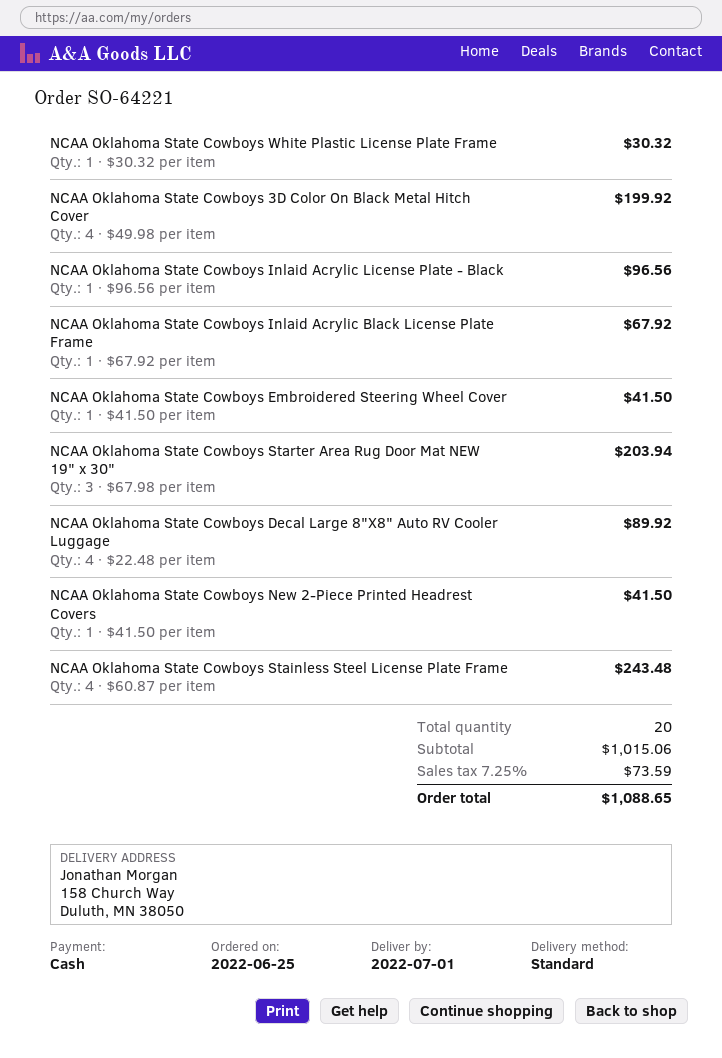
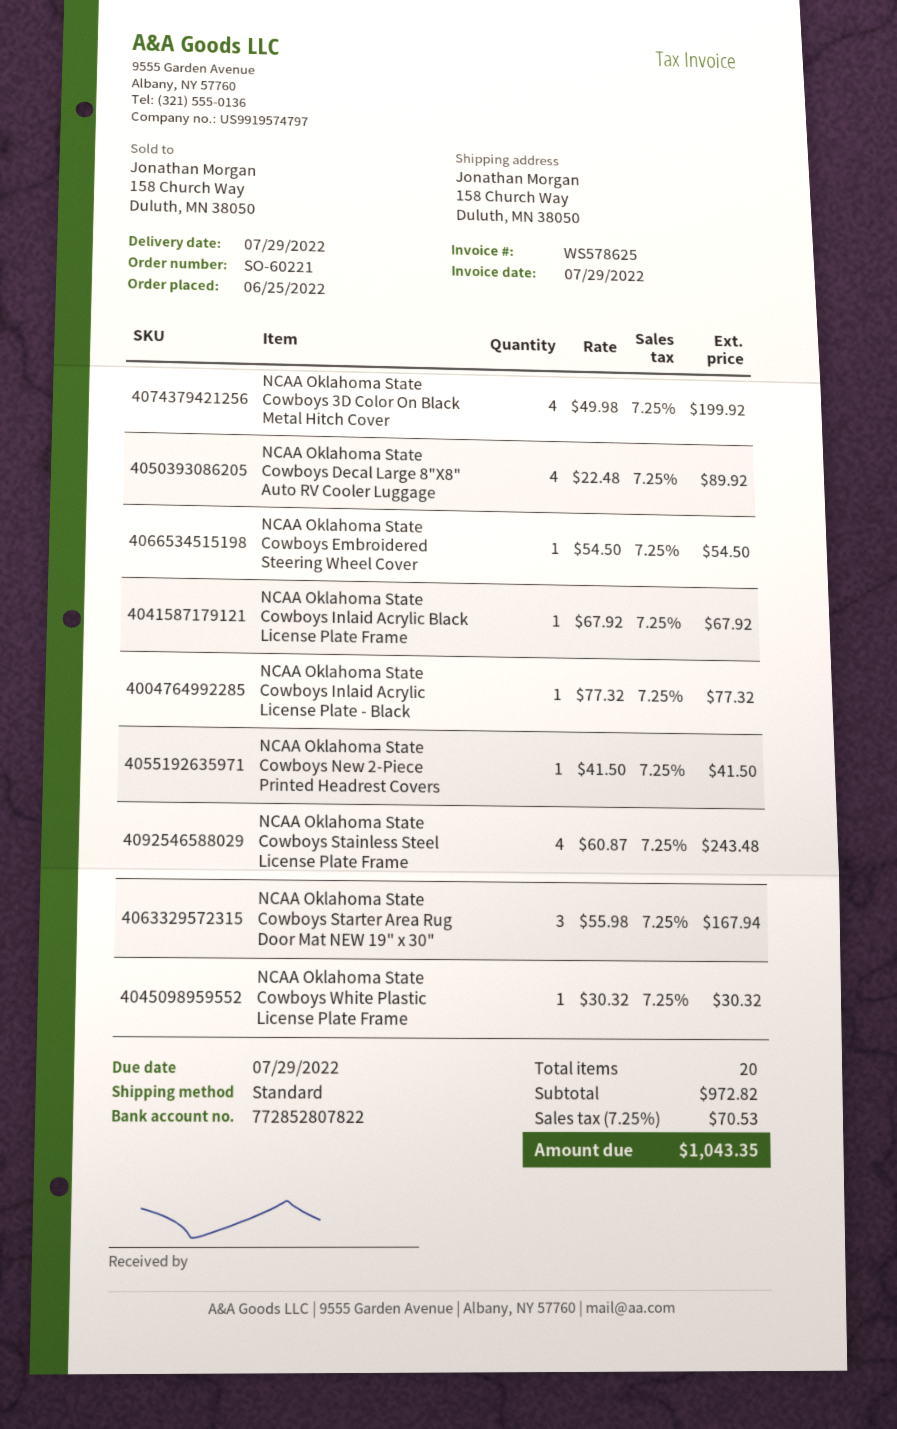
order number: SO-64221 -> SO-60221
delivery date: 2022-07-01 -> 2022-07-29
NCAA Oklahoma State Cowboys Inlaid Acrylic License Plate - Black: 1 x 96.56 = 96.56 -> 1 x 77.32 = 77.32
NCAA Oklahoma State Cowboys Embroidered Steering Wheel Cover: 1 x 41.50 = 41.50 -> 1 x 54.50 = 54.50
NCAA Oklahoma State Cowboys Starter Area Rug Door Mat NEW 19" x 30": 3 x 67.98 = 203.94 -> 3 x 55.98 = 167.94
subtotal: 1015.06 -> 972.82
tax: 7.25% = 73.59 -> 7.25% = 70.53
total: 1088.65 -> 1043.35

